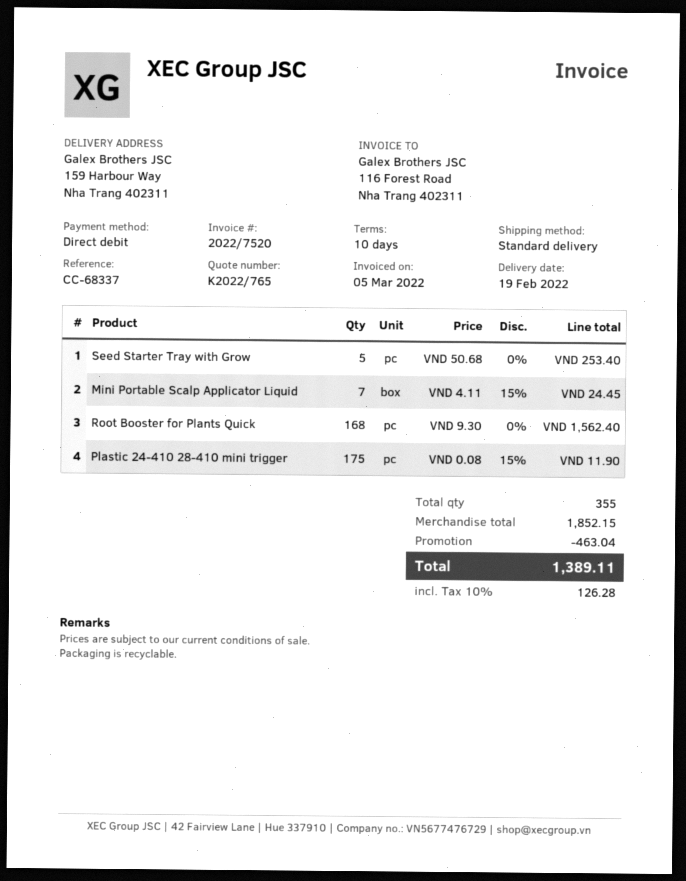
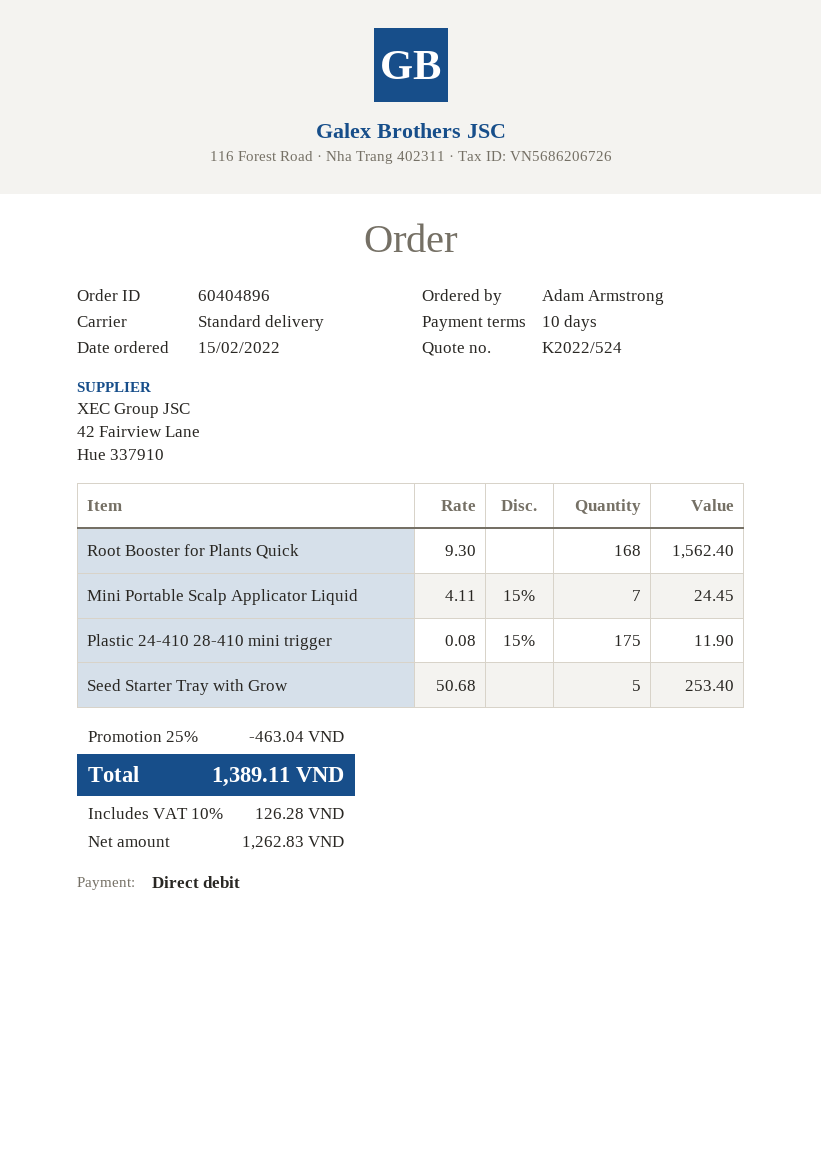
quote number: K2022/765 -> K2022/524

